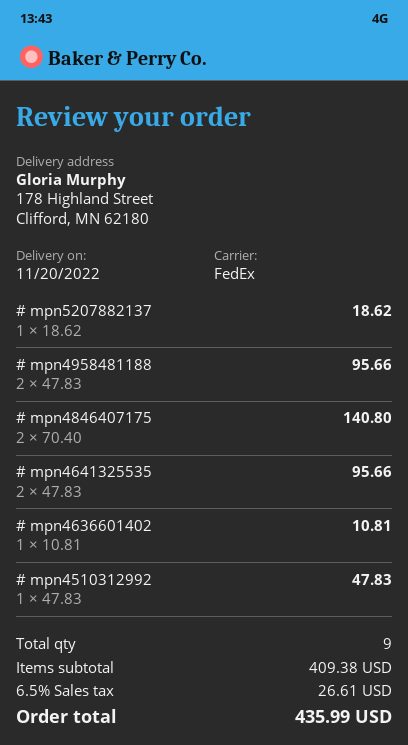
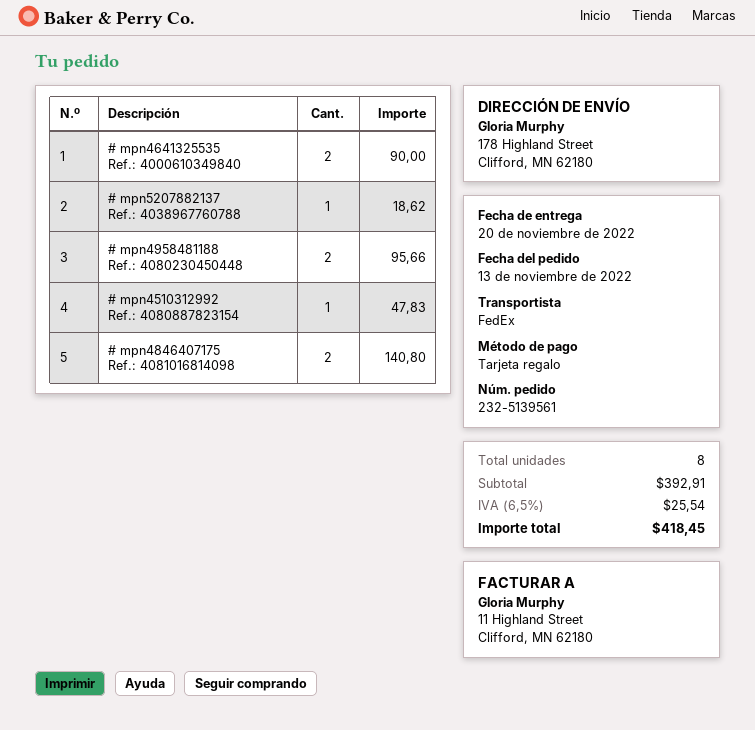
# mpn4641325535: 2 for 95.66 -> 2 for 90.00
# mpn4636601402: 1 for 10.81 -> none
total quantity: 9 -> 8
subtotal: 409.38 -> 392.91
tax: 6.5% = 26.61 -> 6.5% = 25.54
total: 435.99 -> 418.45

